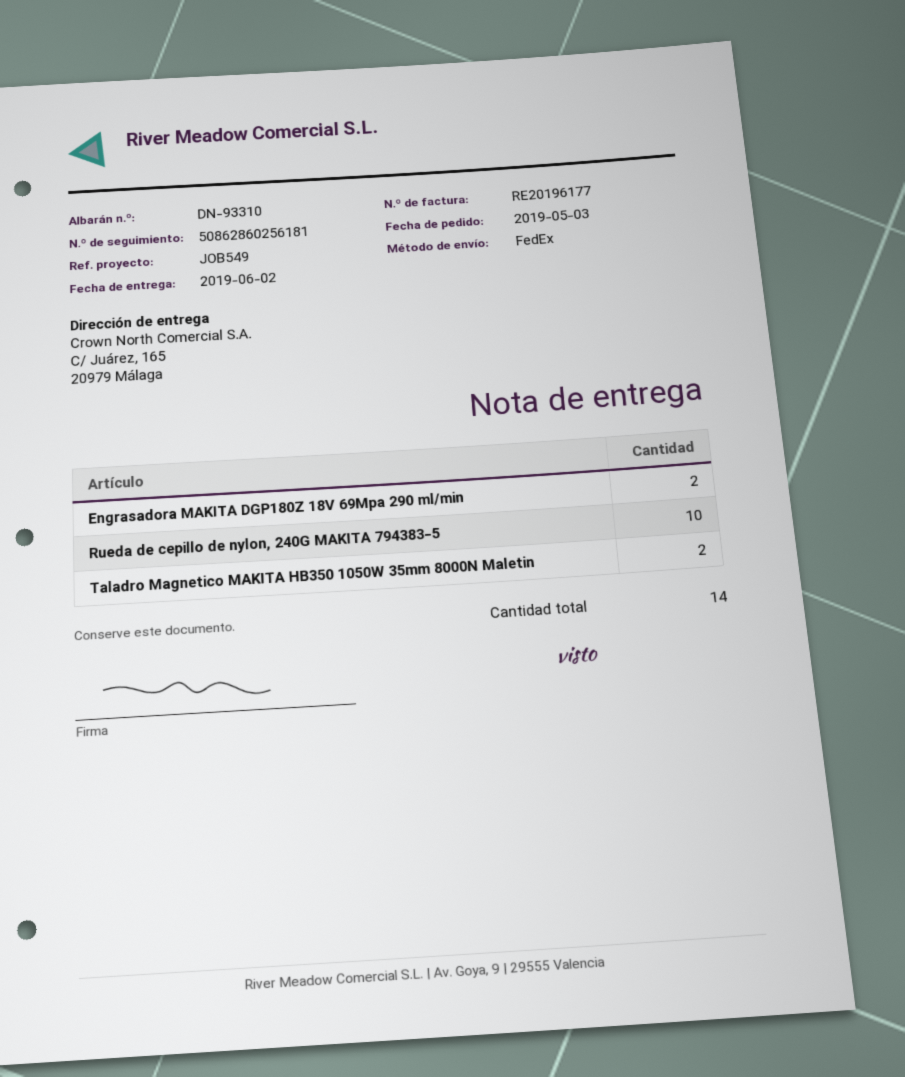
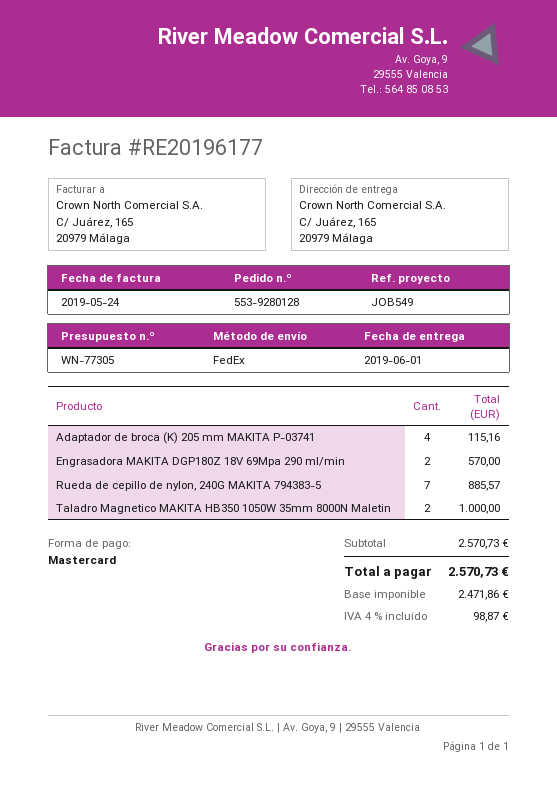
delivery date: 2019-06-02 -> 2019-06-01
Rueda de cepillo de nylon, 240G MAKITA 794383-5: 10 -> 7
Adaptador de broca (K) 205 mm MAKITA P-03741: none -> 4

